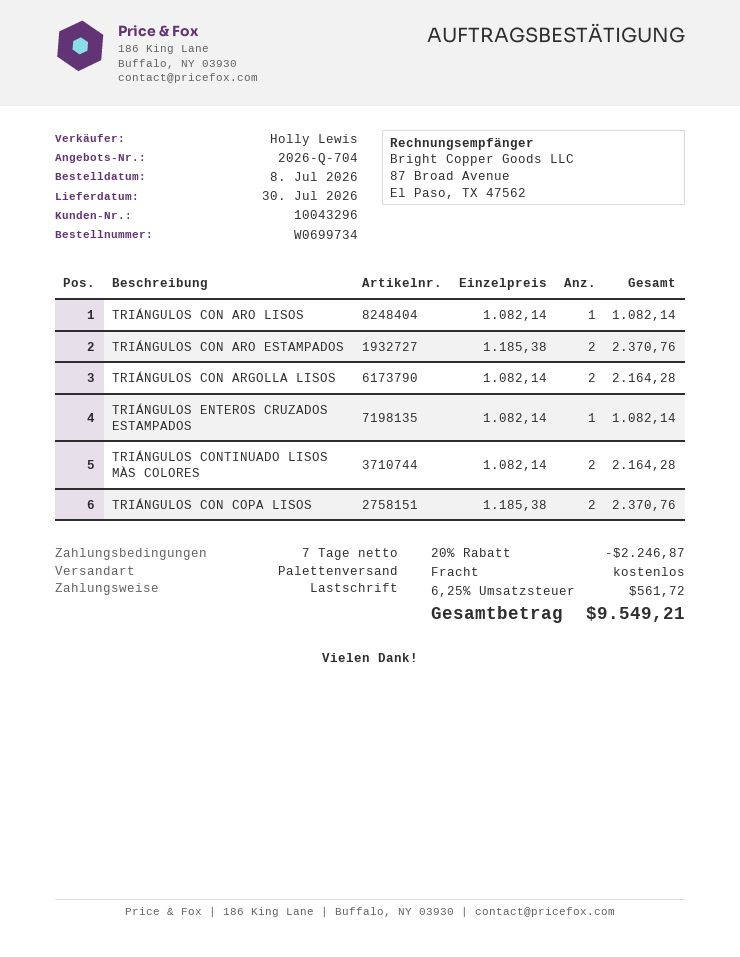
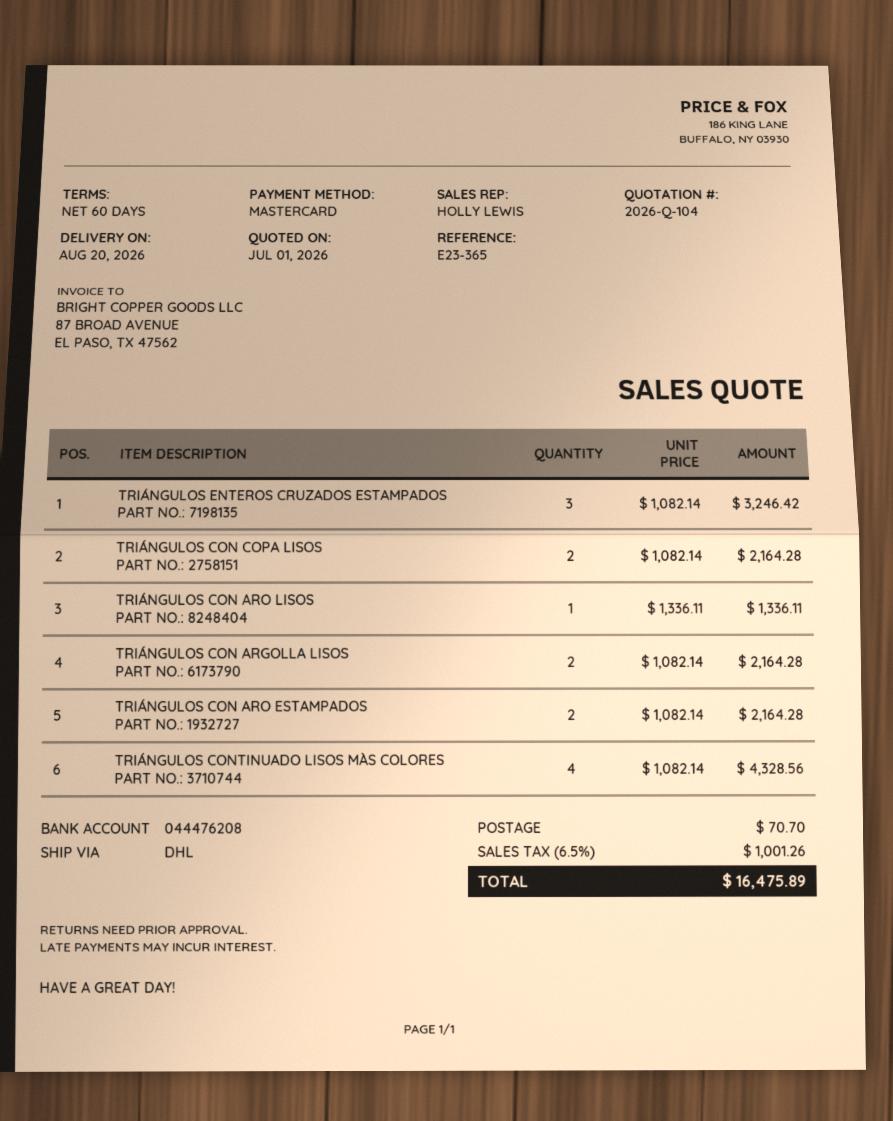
quote number: 2026-Q-704 -> 2026-Q-104
delivery date: 2026-07-30 -> 2026-08-20
payment terms: 7 days -> 60 days
payment method: direct debit -> Mastercard
shipping method: pallet freight -> DHL
TRIÁNGULOS CON ARO LISOS: 1 x 1082.14 = 1082.14 -> 1 x 1336.11 = 1336.11
TRIÁNGULOS CON ARO ESTAMPADOS: 2 x 1185.38 = 2370.76 -> 2 x 1082.14 = 2164.28
TRIÁNGULOS ENTEROS CRUZADOS ESTAMPADOS: 1 x 1082.14 = 1082.14 -> 3 x 1082.14 = 3246.42
TRIÁNGULOS CONTINUADO LISOS MÀS COLORES: 2 x 1082.14 = 2164.28 -> 4 x 1082.14 = 4328.56
TRIÁNGULOS CON COPA LISOS: 2 x 1185.38 = 2370.76 -> 2 x 1082.14 = 2164.28
discount: 20% = 2246.87 -> none
shipping: 0.00 -> 70.70
tax: 6.25% = 561.72 -> 6.5% = 1001.26
total: 9549.21 -> 16475.89

